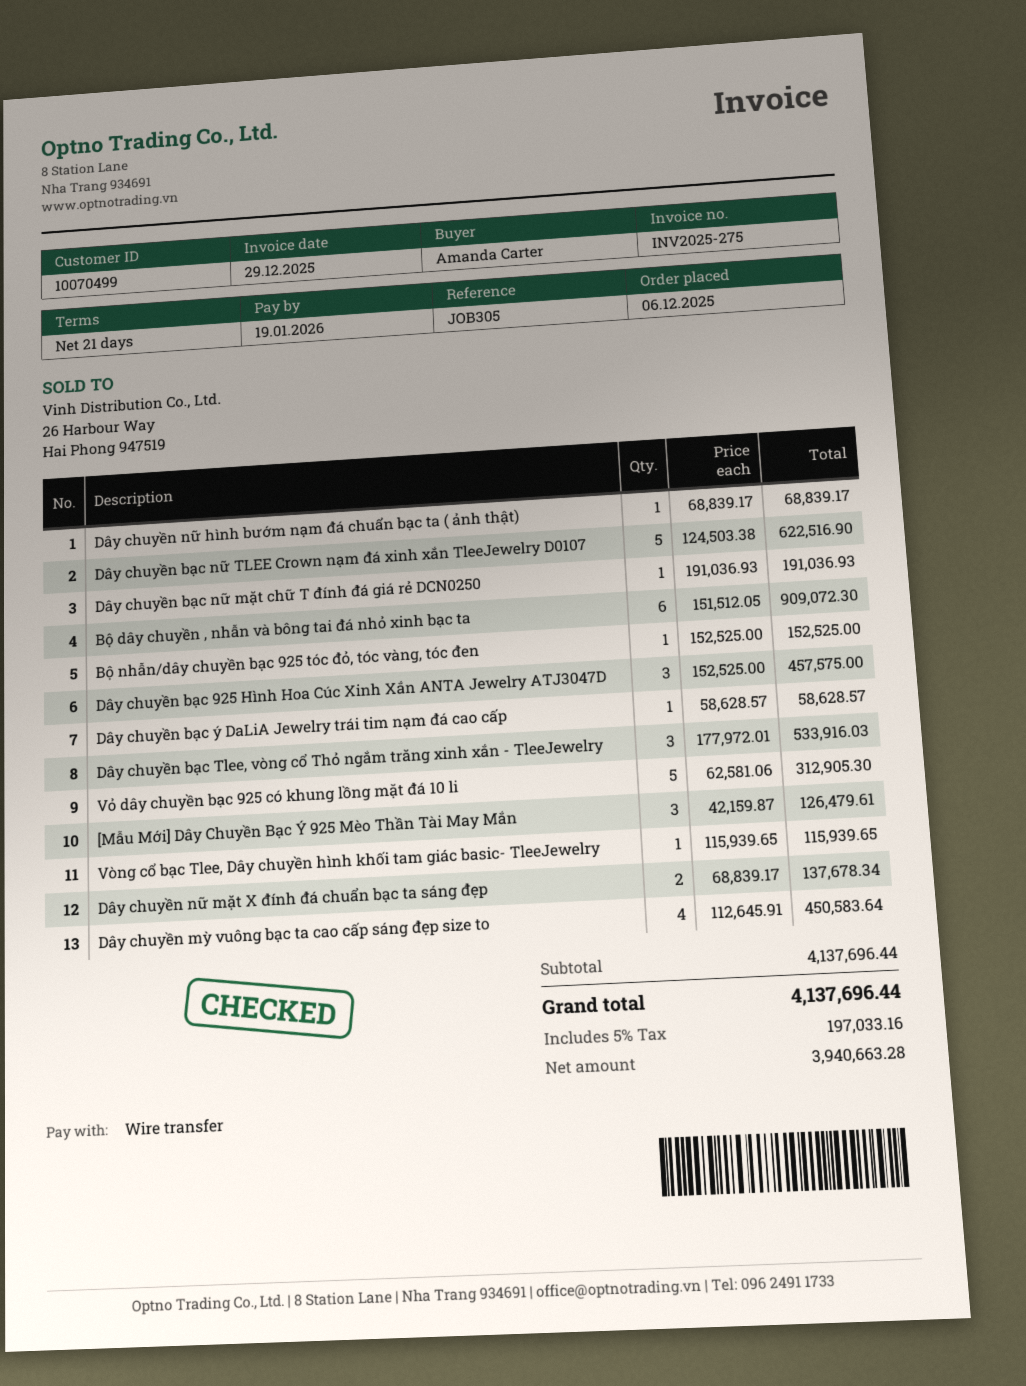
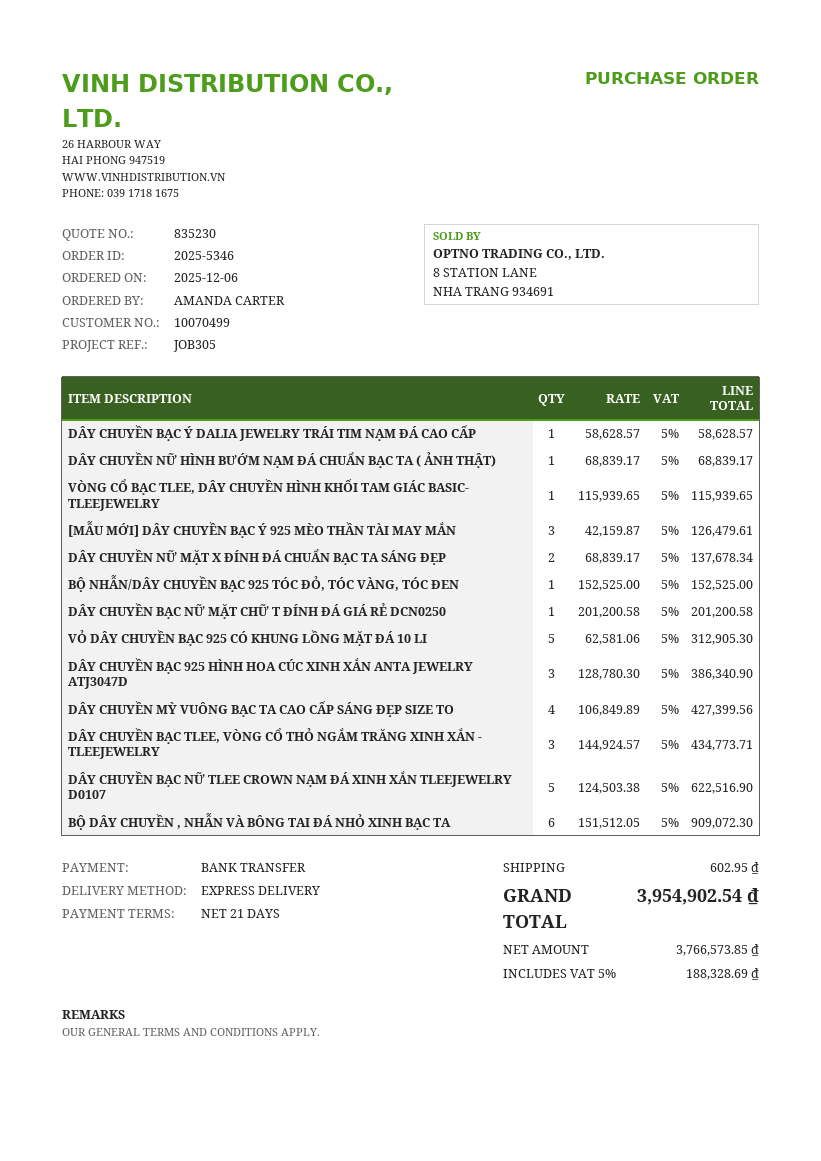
Dây chuyền bạc nữ mặt chữ T đính đá giá rẻ DCN0250: 1 x 191036.93 = 191036.93 -> 1 x 201200.58 = 201200.58
Dây chuyền bạc 925 Hình Hoa Cúc Xinh Xắn ANTA Jewelry ATJ3047D: 3 x 152525.00 = 457575.00 -> 3 x 128780.30 = 386340.90
Dây chuyền bạc Tlee, vòng cổ Thỏ ngắm trăng xinh xắn - TleeJewelry: 3 x 177972.01 = 533916.03 -> 3 x 144924.57 = 434773.71
Dây chuyền mỳ vuông bạc ta cao cấp sáng đẹp size to: 4 x 112645.91 = 450583.64 -> 4 x 106849.89 = 427399.56
shipping: none -> 602.95
net: 3940663.28 -> 3766573.85
tax: 5% = 197033.16 -> 5% = 188328.69
total: 4137696.44 -> 3954902.54

